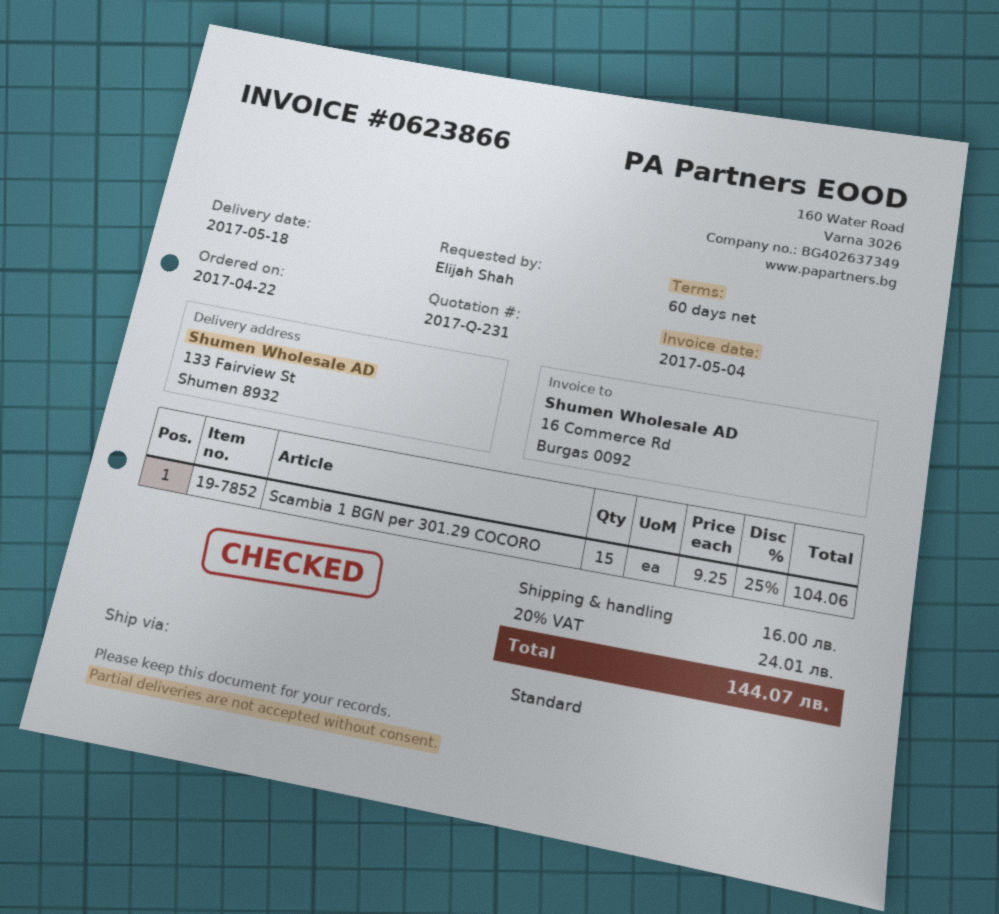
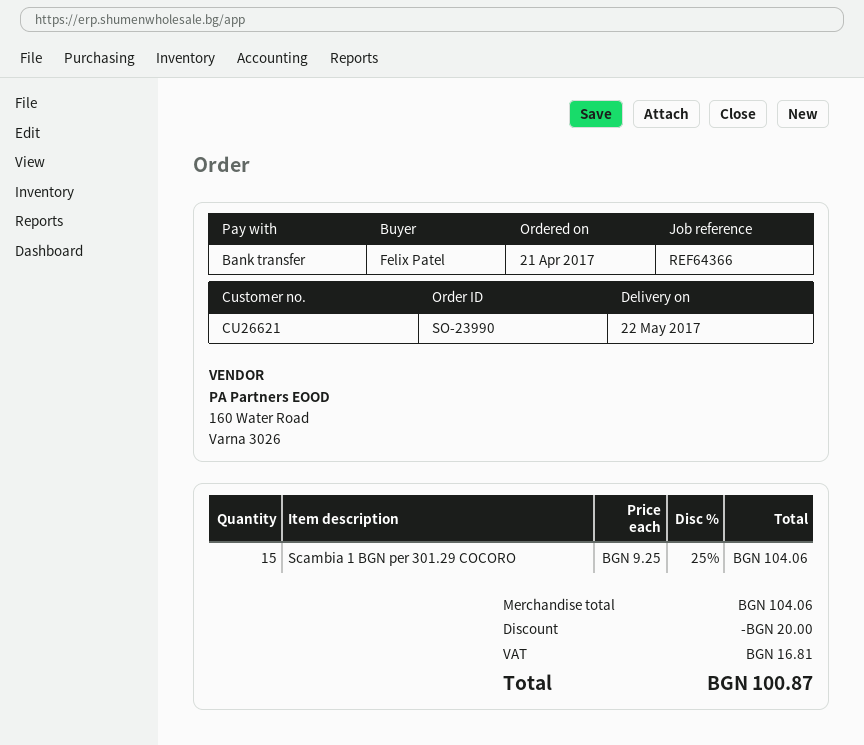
order date: 2017-04-22 -> 2017-04-21
delivery date: 2017-05-18 -> 2017-05-22
ordered by: Elijah Shah -> Felix Patel
discount: none -> 20.00
shipping: 16.00 -> none
tax: 24.01 -> 16.81
total: 144.07 -> 100.87

